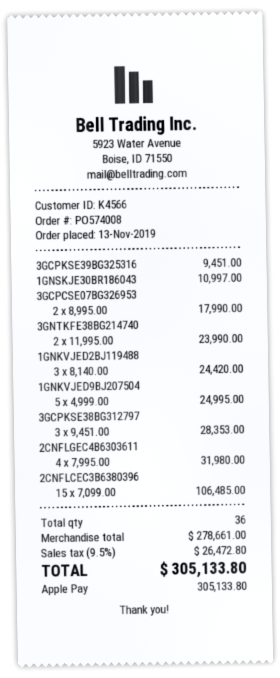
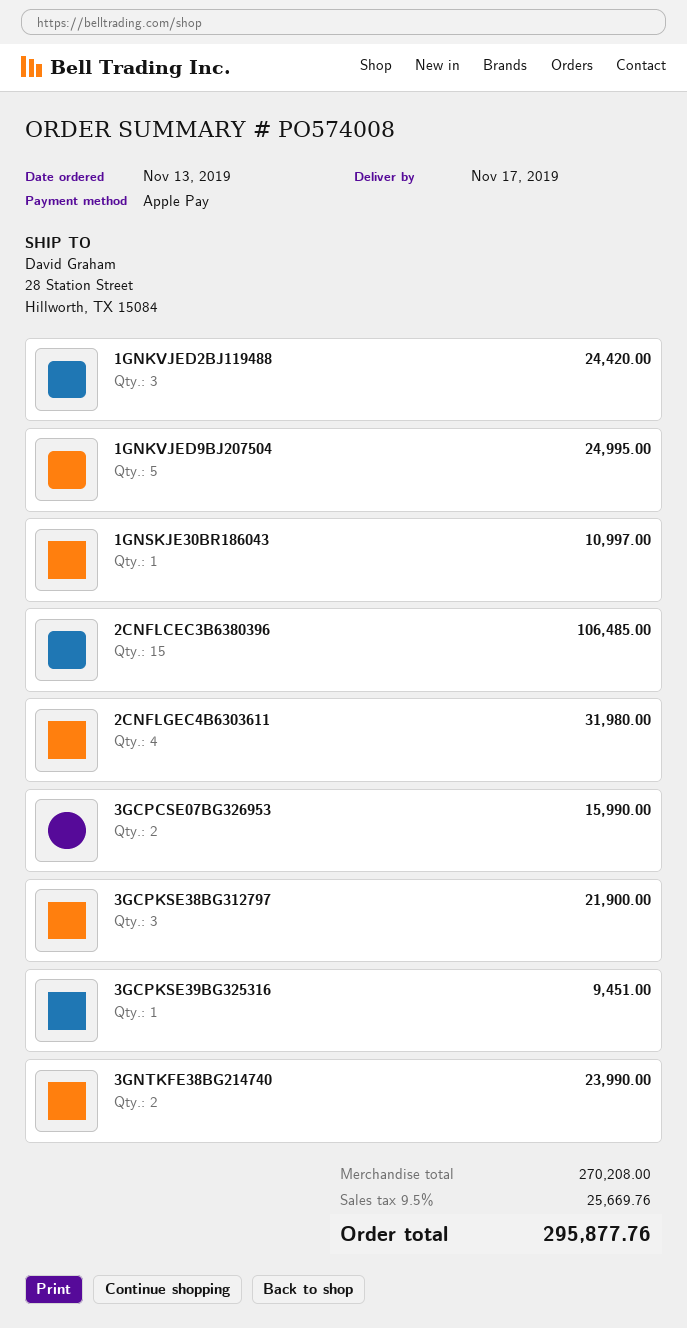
3GCPCSE07BG326953: 2 for 17990.00 -> 2 for 15990.00
3GCPKSE38BG312797: 3 for 28353.00 -> 3 for 21900.00
subtotal: 278661.00 -> 270208.00
tax: 9.5% = 26472.80 -> 9.5% = 25669.76
total: 305133.80 -> 295877.76

